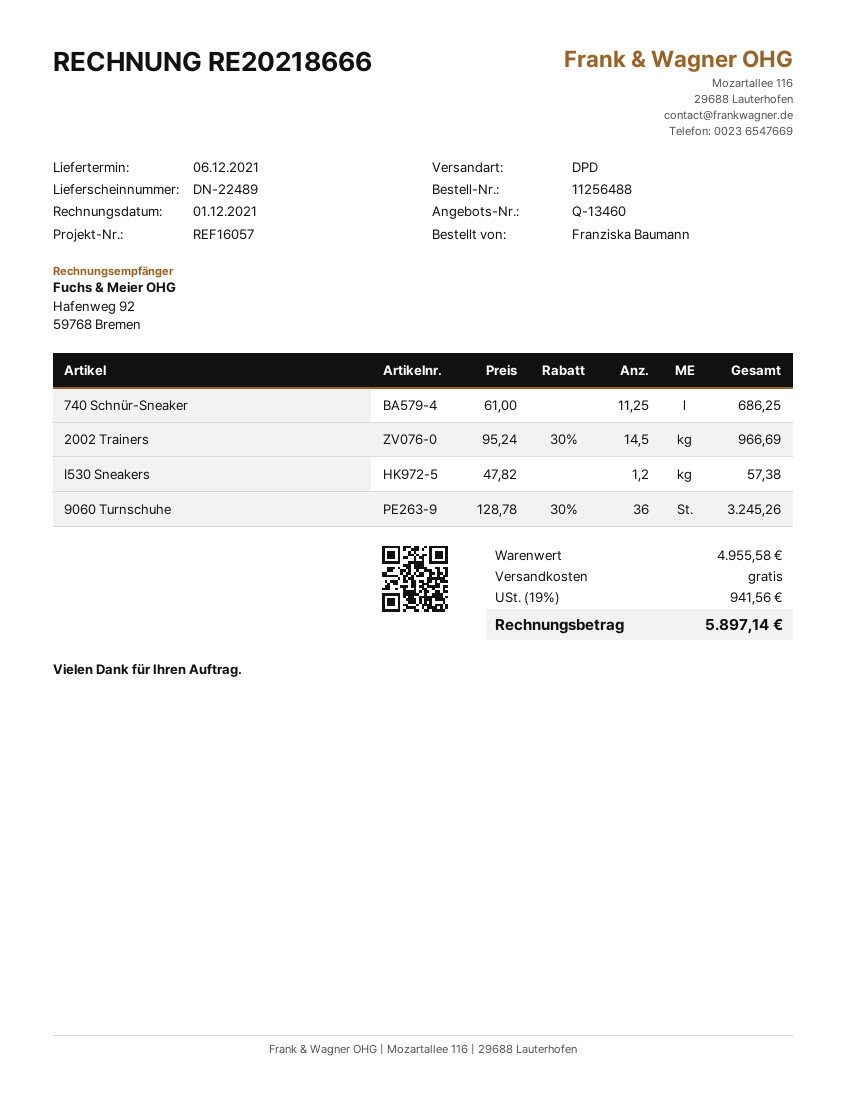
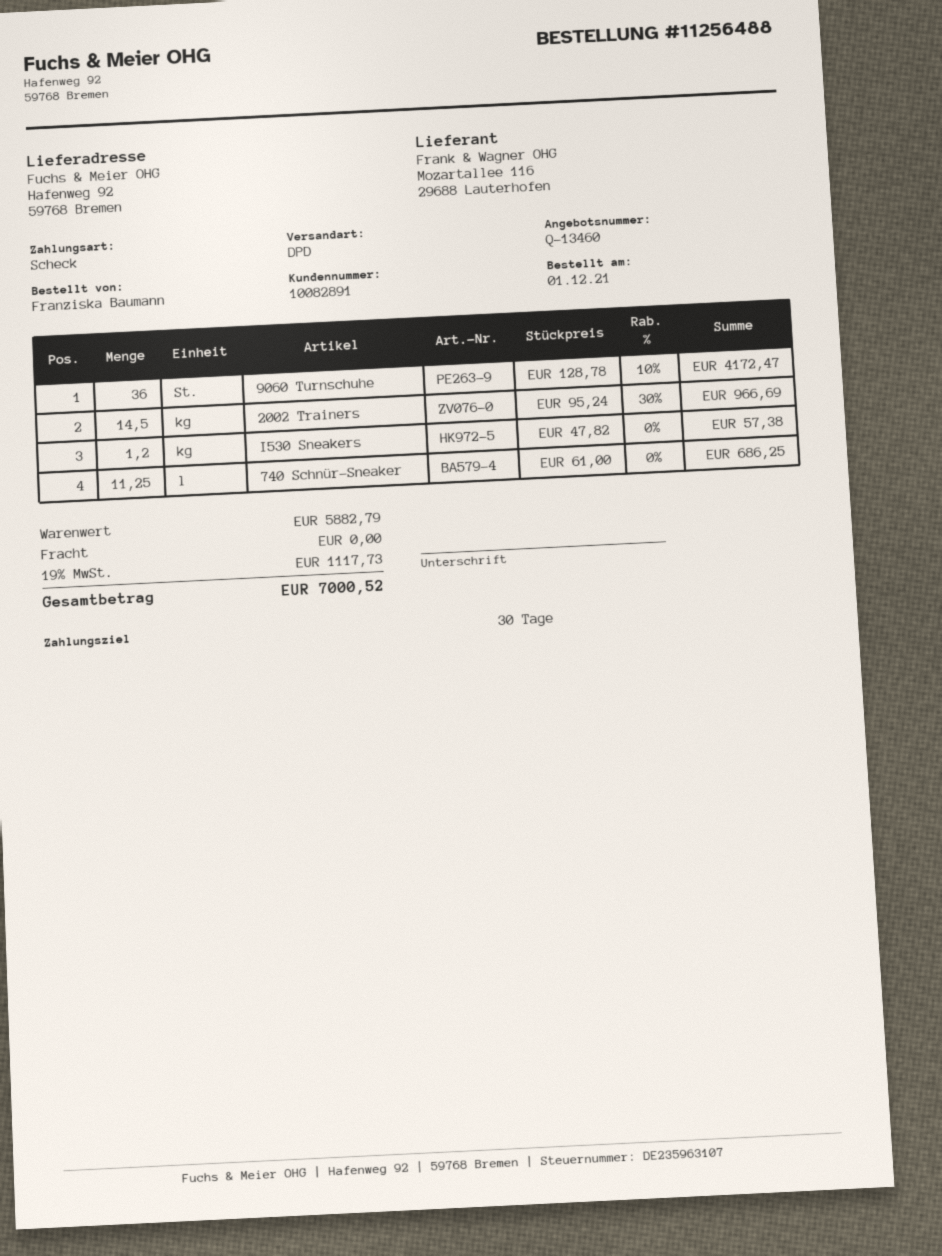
9060 Turnschuhe: 36 x 128.78 - 30% = 3245.26 -> 36 x 128.78 - 10% = 4172.47
subtotal: 4955.58 -> 5882.79
tax: 19% = 941.56 -> 19% = 1117.73
total: 5897.14 -> 7000.52

